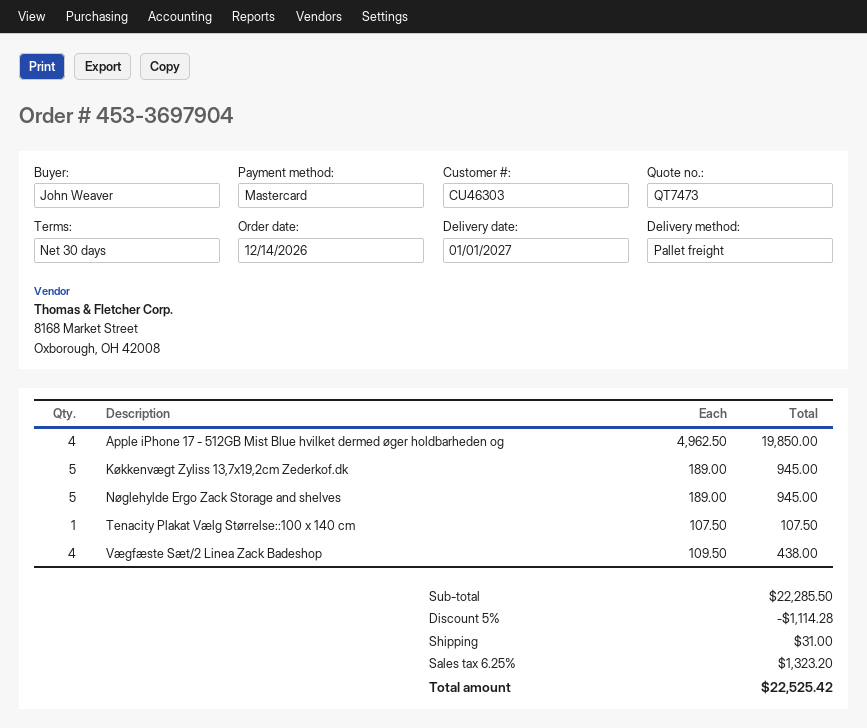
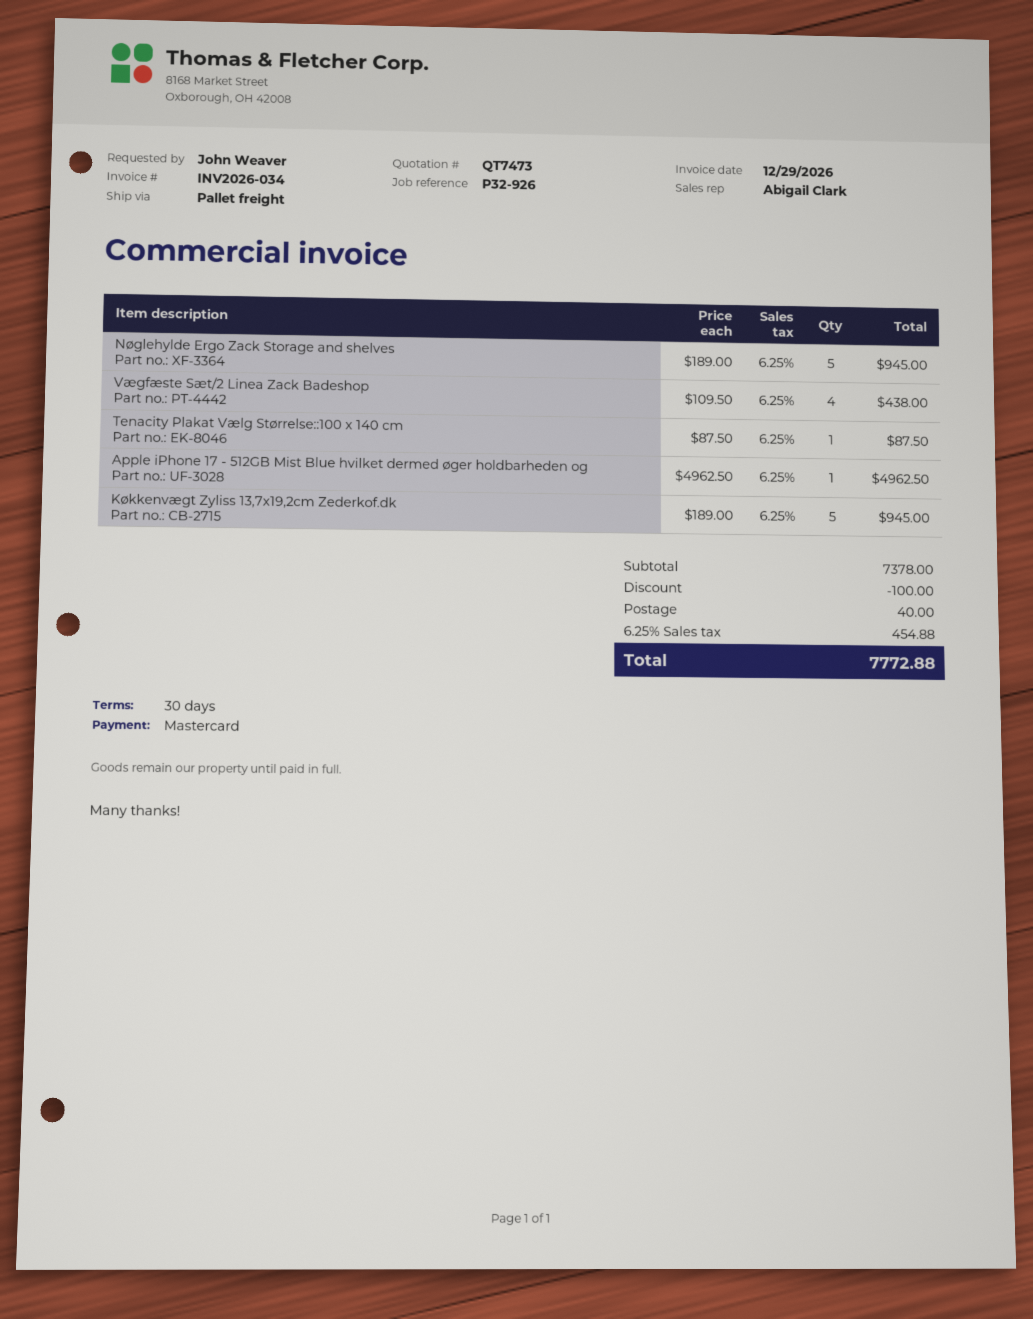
Apple iPhone 17 - 512GB Mist Blue hvilket dermed øger holdbarheden og: 4 x 4962.50 = 19850.00 -> 1 x 4962.50 = 4962.50
Tenacity Plakat Vælg Størrelse::100 x 140 cm: 1 x 107.50 = 107.50 -> 1 x 87.50 = 87.50
subtotal: 22285.50 -> 7378.00
discount: 1114.28 -> 100.00
shipping: 31.00 -> 40.00
tax: 6.25% = 1323.20 -> 6.25% = 454.88
total: 22525.42 -> 7772.88

